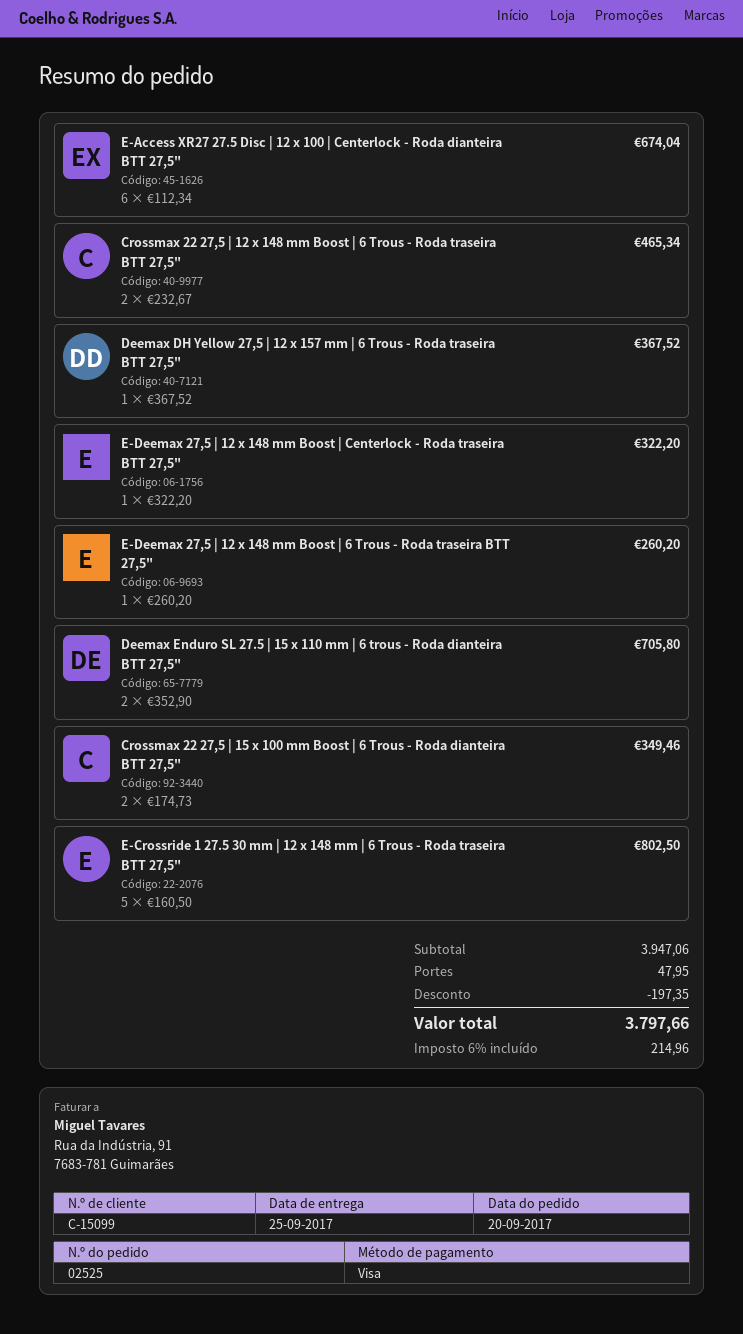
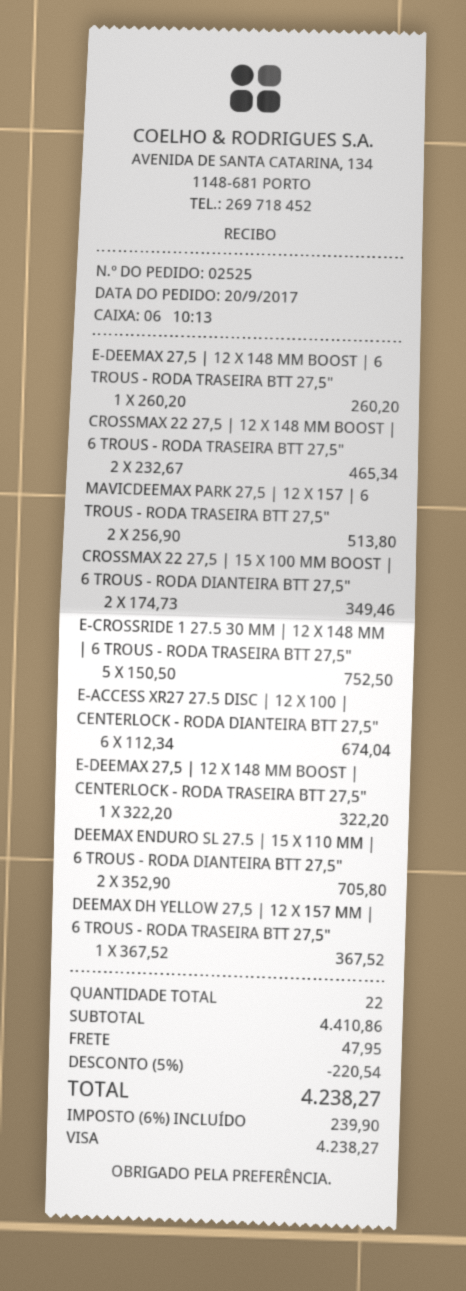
E-Crossride 1 27.5 30 mm | 12 x 148 mm | 6 Trous - Roda traseira BTT 27,5": 5 x 160.50 = 802.50 -> 5 x 150.50 = 752.50
MAVICDEEMAX PARK 27,5 | 12 X 157 | 6 TROUS - RODA TRASEIRA BTT 27,5": none -> 2 x 256.90 = 513.80
subtotal: 3947.06 -> 4410.86
discount: 197.35 -> 220.54
tax: 6% = 214.96 -> 6% = 239.90
total: 3797.66 -> 4238.27

